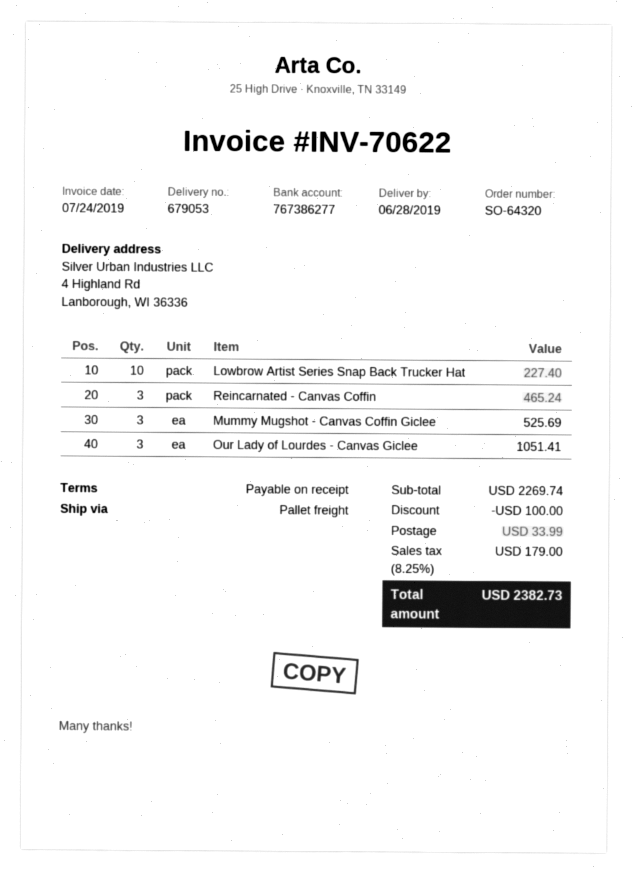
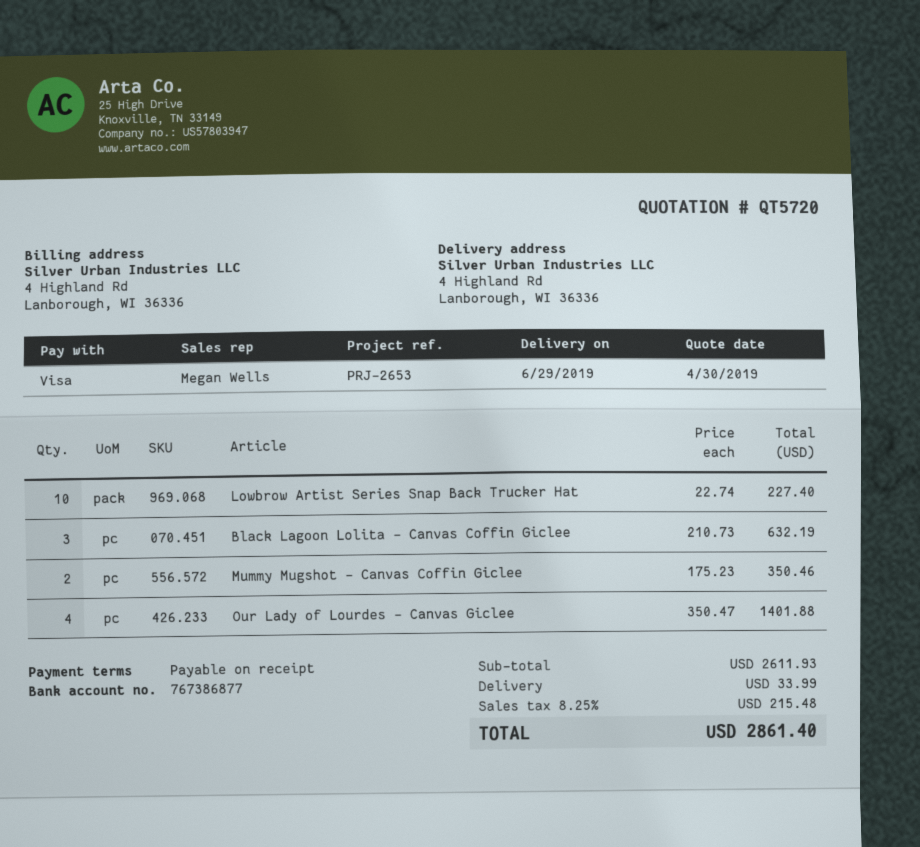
delivery date: 2019-06-28 -> 2019-06-29
bank account: 767386277 -> 767386877
Reincarnated - Canvas Coffin: 3 for 465.24 -> none
Mummy Mugshot - Canvas Coffin Giclee: 3 for 525.69 -> 2 for 350.46
Our Lady of Lourdes - Canvas Giclee: 3 for 1051.41 -> 4 for 1401.88
Black Lagoon Lolita - Canvas Coffin Giclee: none -> 3 for 632.19
subtotal: 2269.74 -> 2611.93
discount: 100.00 -> none
tax: 8.25% = 179.00 -> 8.25% = 215.48
total: 2382.73 -> 2861.40

